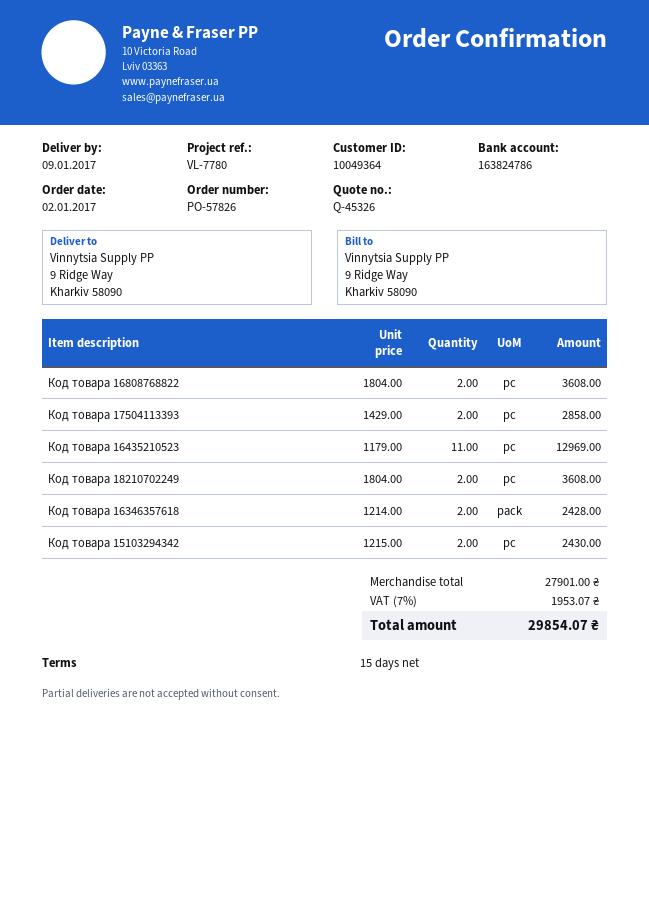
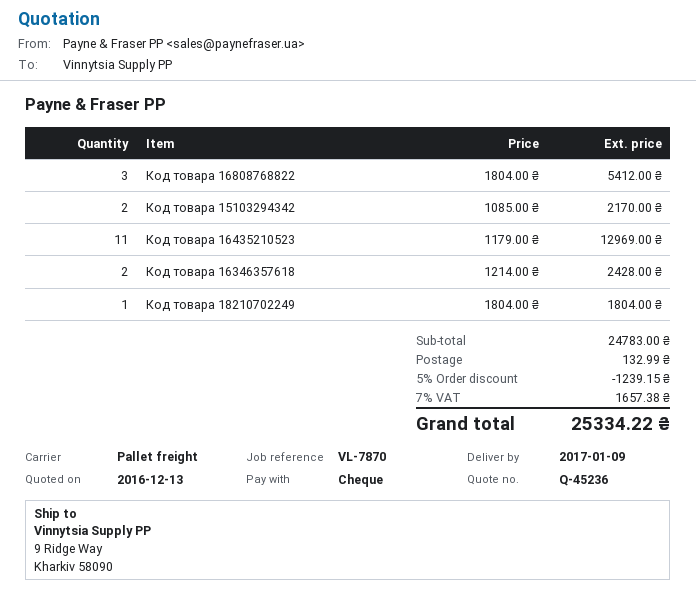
quote number: Q-45326 -> Q-45236
reference: VL-7780 -> VL-7870
Код товара 16808768822: 2 x 1804.00 = 3608.00 -> 3 x 1804.00 = 5412.00
Код товара 17504113393: 2 x 1429.00 = 2858.00 -> none
Код товара 18210702249: 2 x 1804.00 = 3608.00 -> 1 x 1804.00 = 1804.00
Код товара 15103294342: 2 x 1215.00 = 2430.00 -> 2 x 1085.00 = 2170.00
subtotal: 27901.00 -> 24783.00
discount: none -> 5% = 1239.15
shipping: none -> 132.99
tax: 7% = 1953.07 -> 7% = 1657.38
total: 29854.07 -> 25334.22

